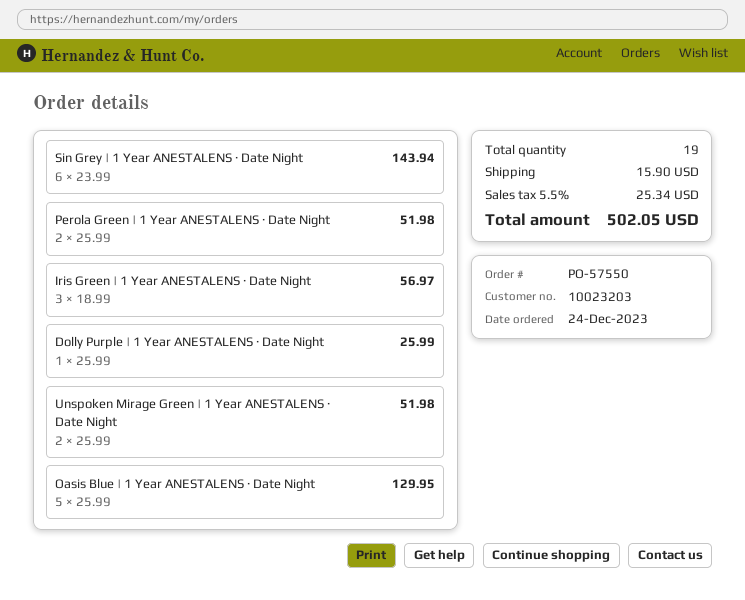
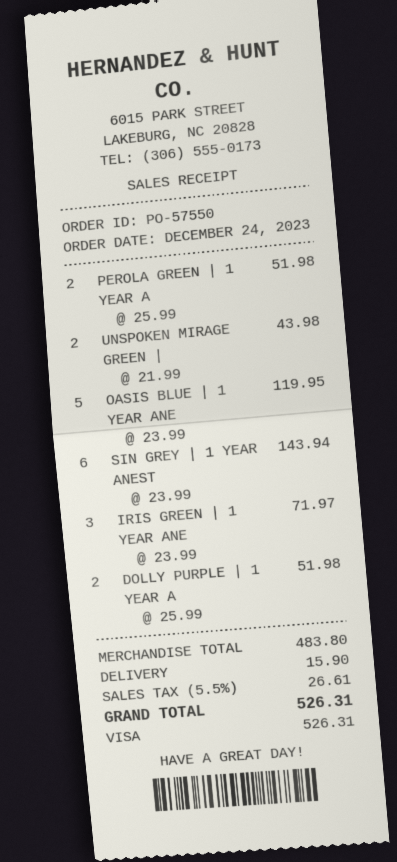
Iris Green | 1 Year ANESTALENS · Date Night: 3 x 18.99 = 56.97 -> 3 x 23.99 = 71.97
Dolly Purple | 1 Year ANESTALENS · Date Night: 1 x 25.99 = 25.99 -> 2 x 25.99 = 51.98
Unspoken Mirage Green | 1 Year ANESTALENS · Date Night: 2 x 25.99 = 51.98 -> 2 x 21.99 = 43.98
Oasis Blue | 1 Year ANESTALENS · Date Night: 5 x 25.99 = 129.95 -> 5 x 23.99 = 119.95
tax: 5.5% = 25.34 -> 5.5% = 26.61
total: 502.05 -> 526.31

